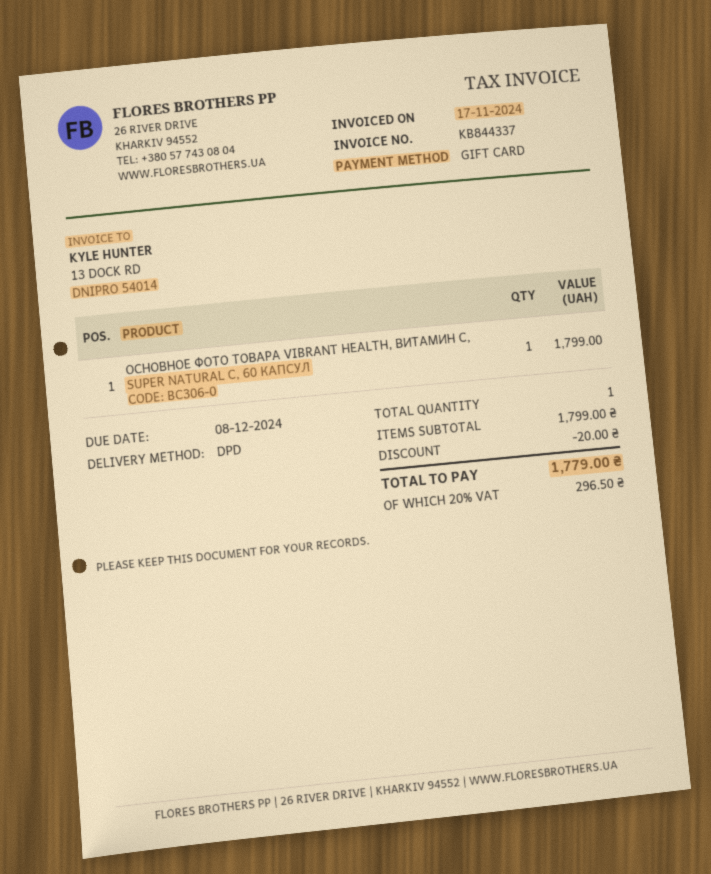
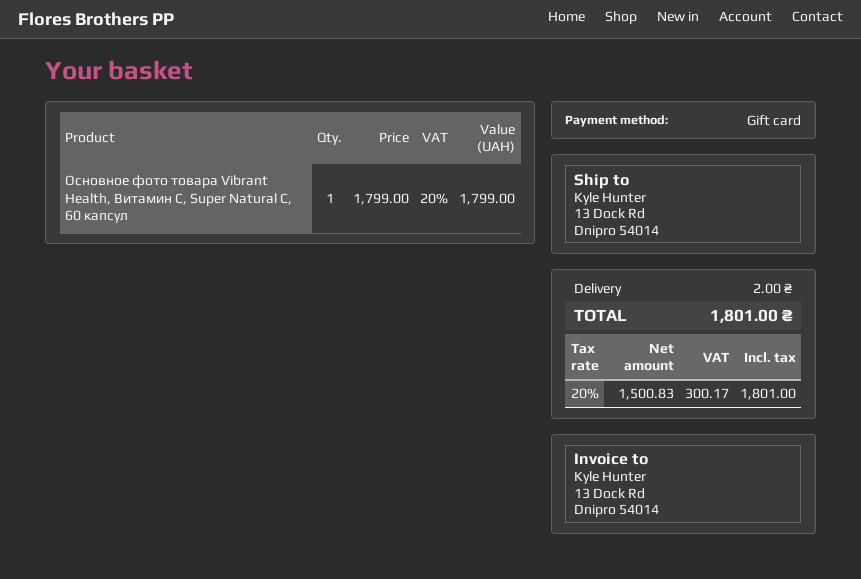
discount: 20.00 -> none
shipping: none -> 2.00
tax: 20% = 296.50 -> 20% = 300.17
total: 1779.00 -> 1801.00

